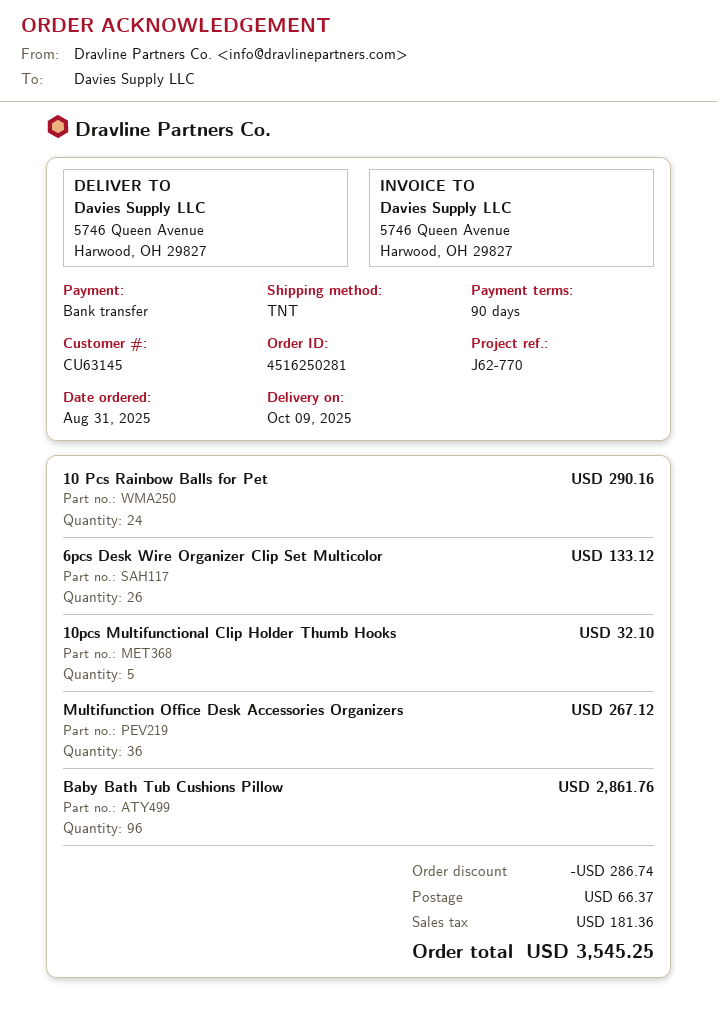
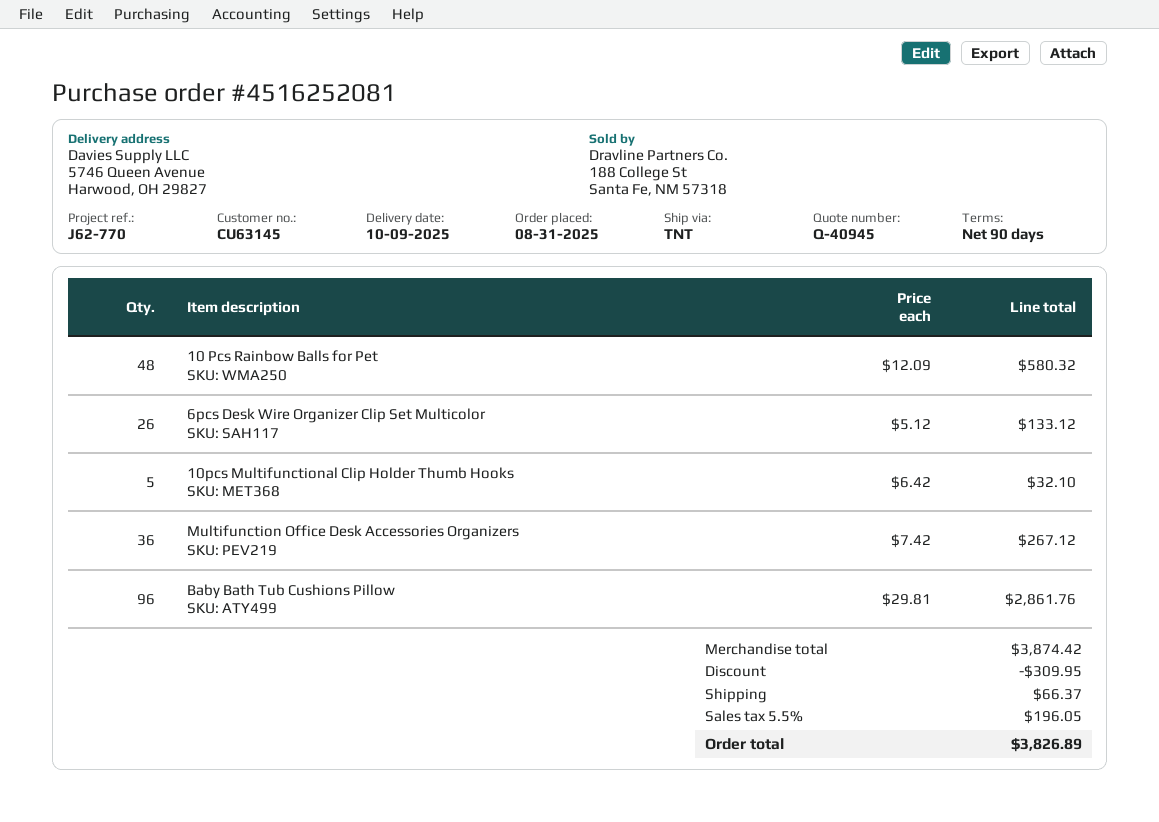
order number: 4516250281 -> 4516252081
10 Pcs Rainbow Balls for Pet: 24 for 290.16 -> 48 for 580.32
discount: 286.74 -> 309.95
tax: 181.36 -> 196.05
total: 3545.25 -> 3826.89

